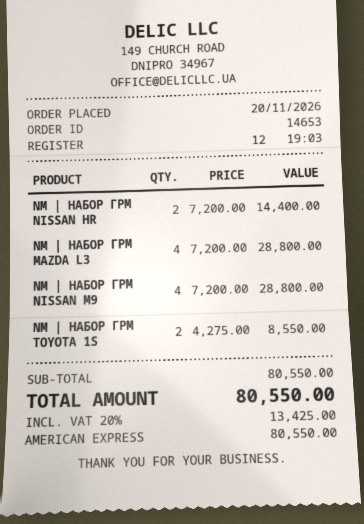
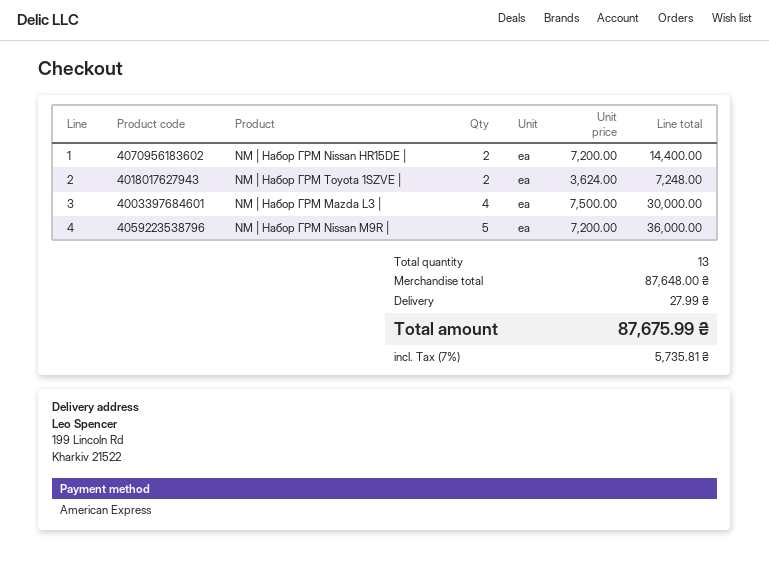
NM | НАБОР ГРМ MAZDA L3: 4 x 7200.00 = 28800.00 -> 4 x 7500.00 = 30000.00
NM | НАБОР ГРМ NISSAN M9: 4 x 7200.00 = 28800.00 -> 5 x 7200.00 = 36000.00
NM | НАБОР ГРМ TOYOTA 1S: 2 x 4275.00 = 8550.00 -> 2 x 3624.00 = 7248.00
subtotal: 80550.00 -> 87648.00
shipping: none -> 27.99
tax: 20% = 13425.00 -> 7% = 5735.81
total: 80550.00 -> 87675.99

